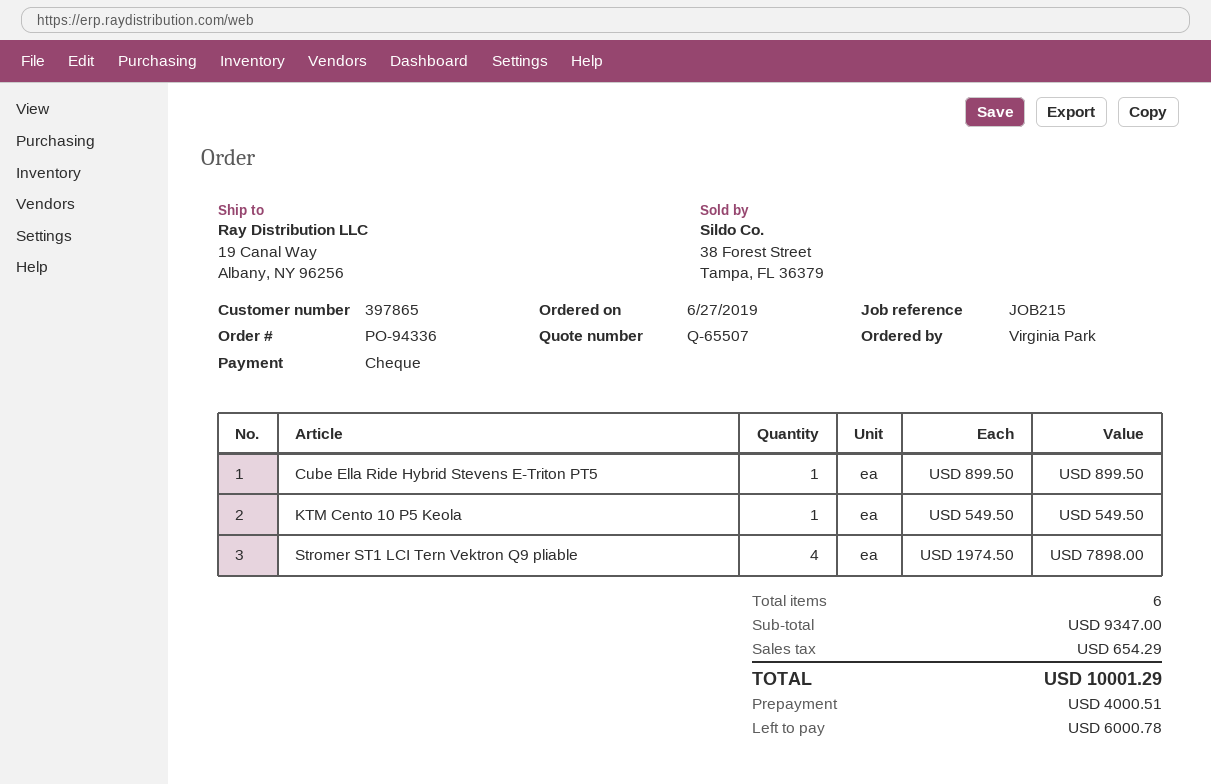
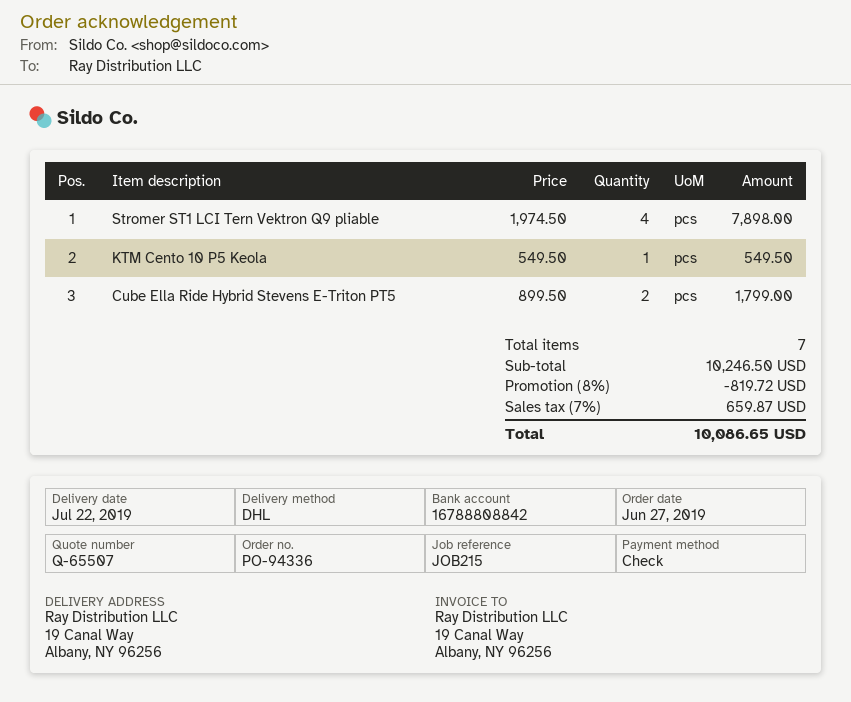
Cube Ella Ride Hybrid Stevens E-Triton PT5: 1 x 899.50 = 899.50 -> 2 x 899.50 = 1799.00
total quantity: 6 -> 7
subtotal: 9347.00 -> 10246.50
discount: none -> 8% = 819.72
tax: 654.29 -> 659.87
total: 10001.29 -> 10086.65

